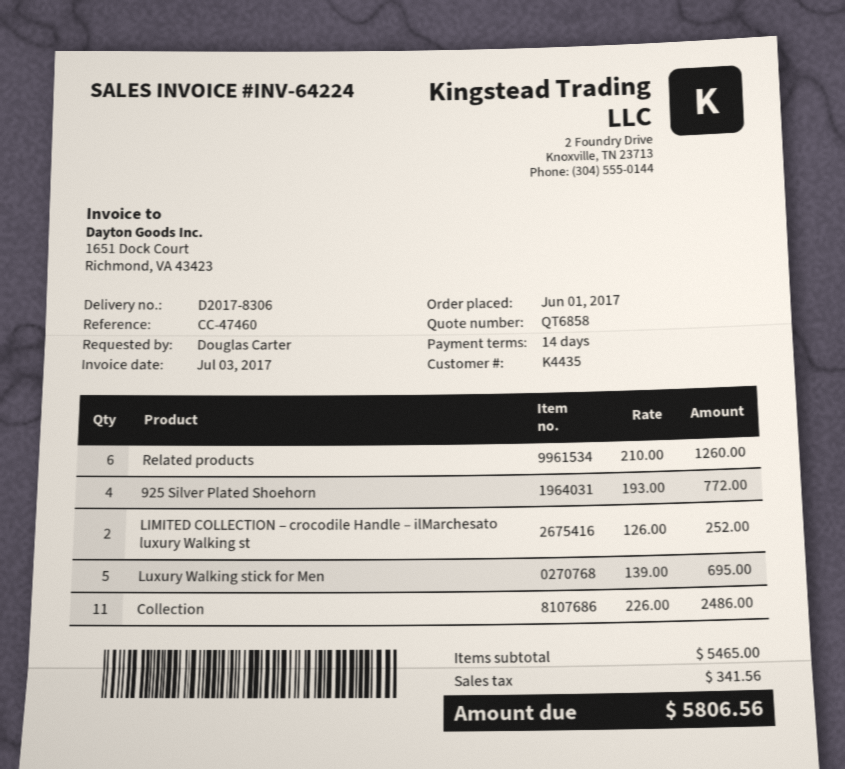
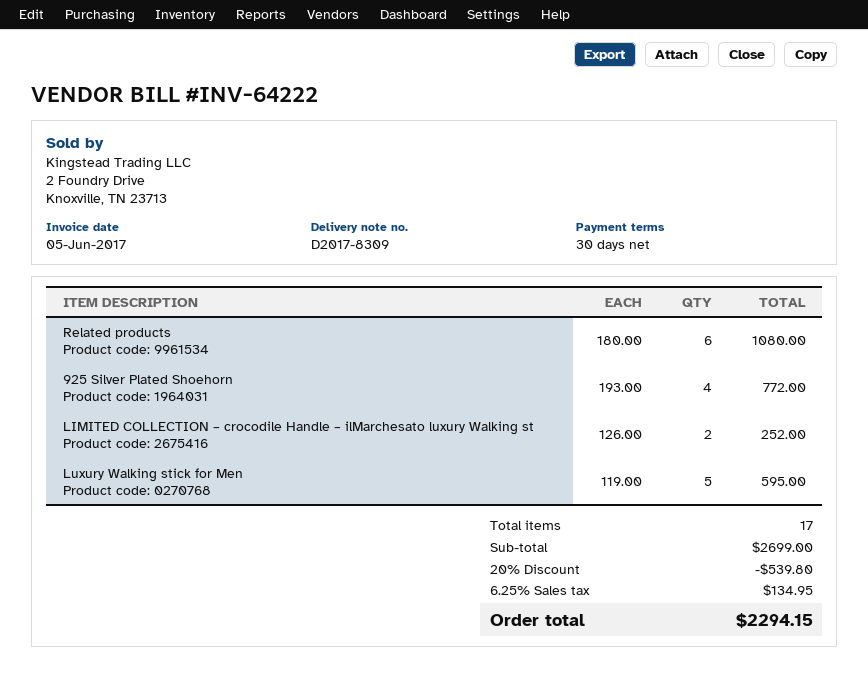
delivery note number: D2017-8306 -> D2017-8309
invoice number: INV-64224 -> INV-64222
invoice date: 2017-07-03 -> 2017-06-05
payment terms: 14 days -> 30 days
Related products: 6 x 210.00 = 1260.00 -> 6 x 180.00 = 1080.00
Luxury Walking stick for Men: 5 x 139.00 = 695.00 -> 5 x 119.00 = 595.00
Collection: 11 x 226.00 = 2486.00 -> none
subtotal: 5465.00 -> 2699.00
discount: none -> 20% = 539.80
tax: 341.56 -> 134.95
total: 5806.56 -> 2294.15

